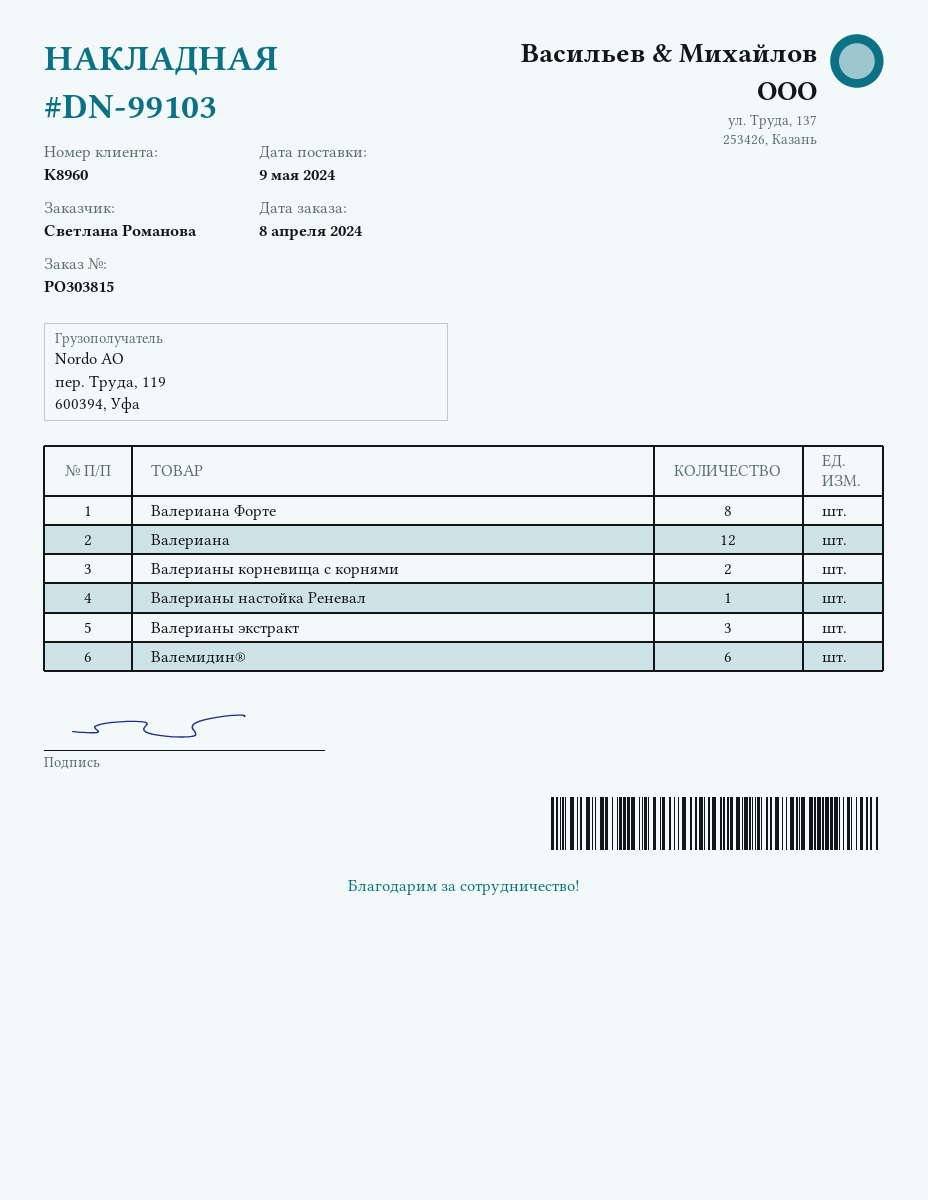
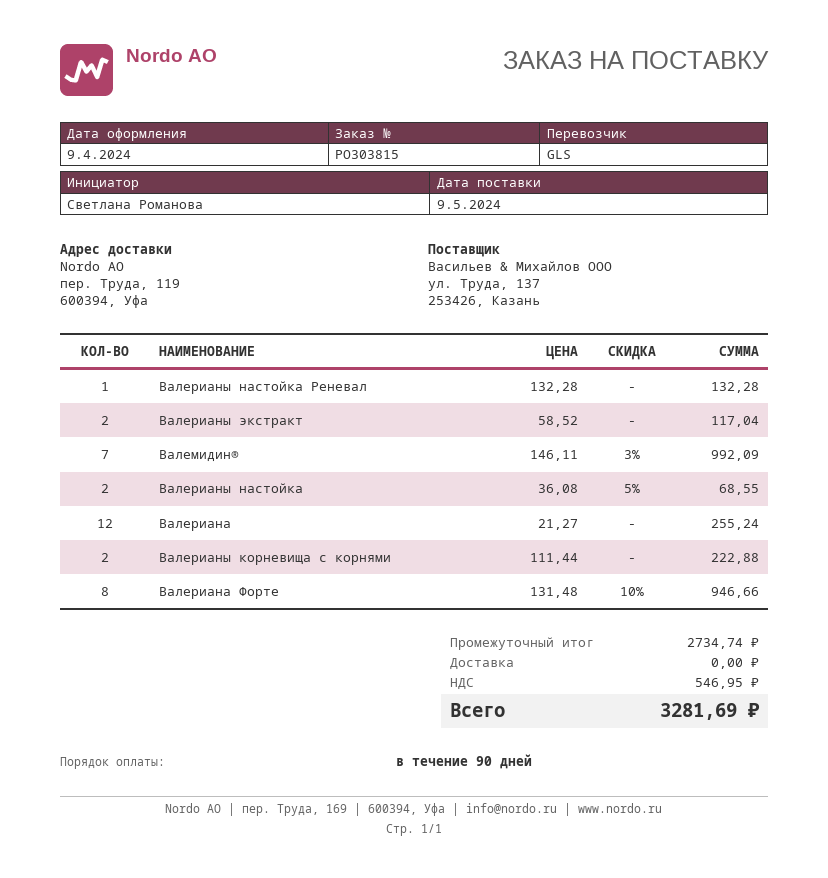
order date: 2024-04-08 -> 2024-04-09
Валерианы экстракт: 3 -> 2
Валемидин®: 6 -> 7
Валерианы настойка: none -> 2

